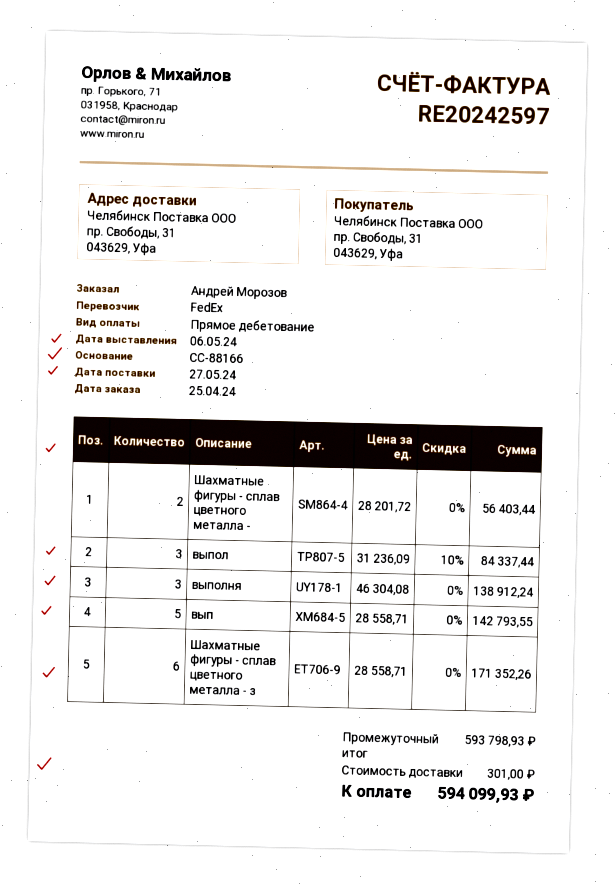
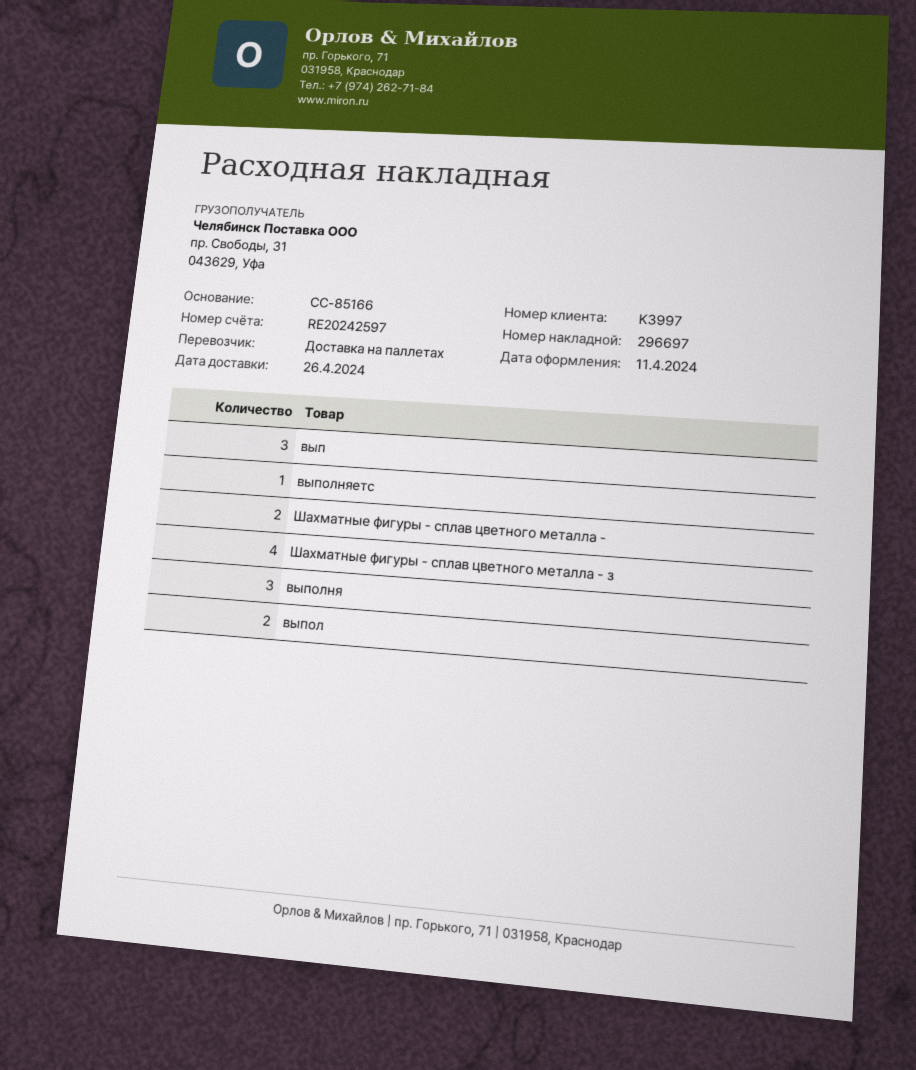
order date: 2024-04-25 -> 2024-04-11
delivery date: 2024-05-27 -> 2024-04-26
reference: CC-88166 -> CC-85166
shipping method: FedEx -> pallet freight
выпол: 3 -> 2
вып: 5 -> 3
Шахматные фигуры - сплав цветного металла - з: 6 -> 4
выполняетс: none -> 1

